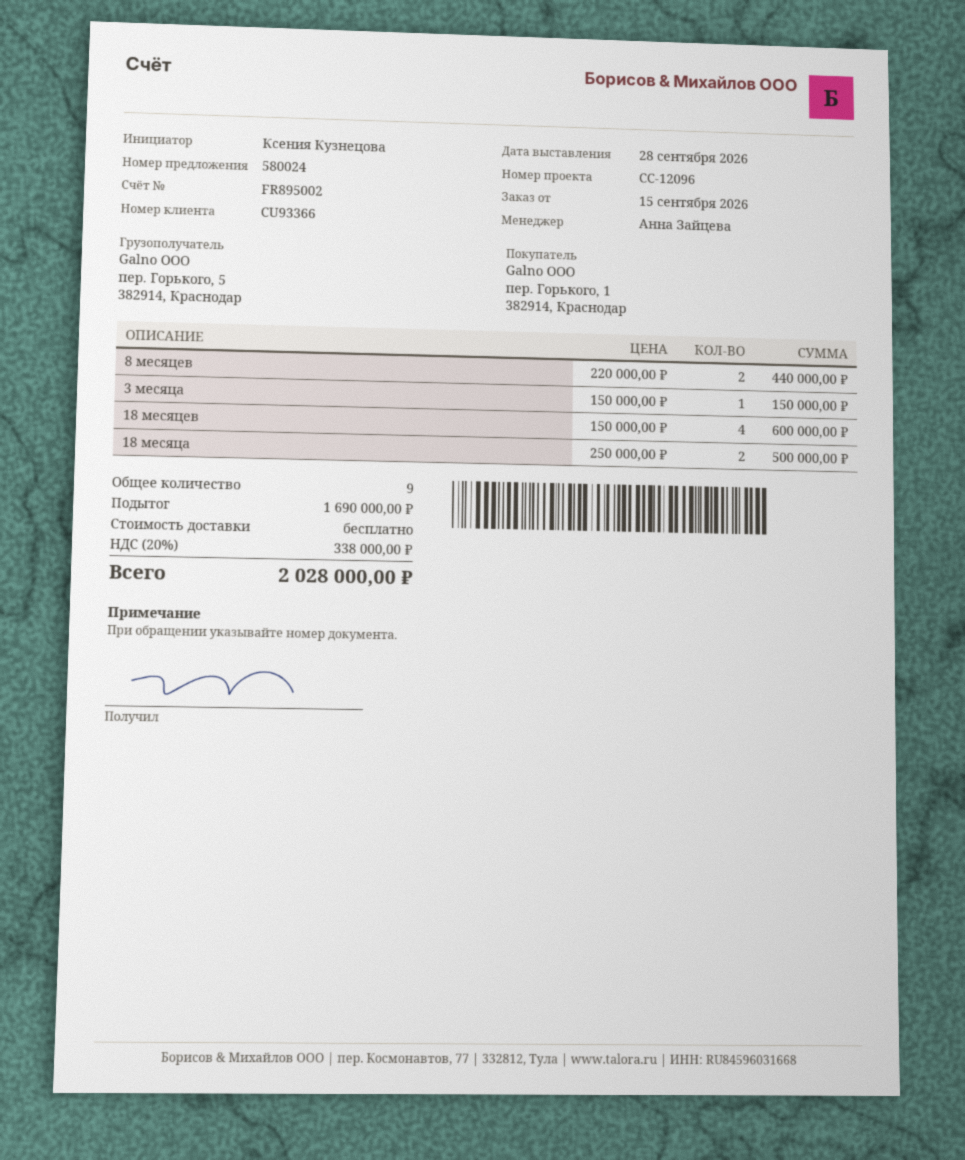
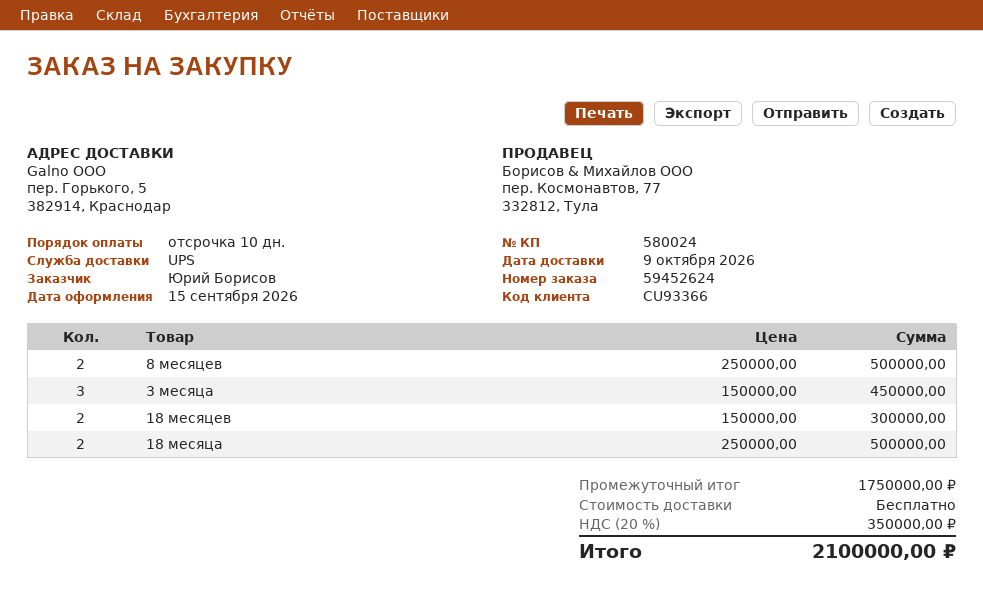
ordered by: Ксения Кузнецова -> Юрий Борисов
8 месяцев: 2 x 220000.00 = 440000.00 -> 2 x 250000.00 = 500000.00
3 месяца: 1 x 150000.00 = 150000.00 -> 3 x 150000.00 = 450000.00
18 месяцев: 4 x 150000.00 = 600000.00 -> 2 x 150000.00 = 300000.00
subtotal: 1690000.00 -> 1750000.00
tax: 20% = 338000.00 -> 20% = 350000.00
total: 2028000.00 -> 2100000.00

